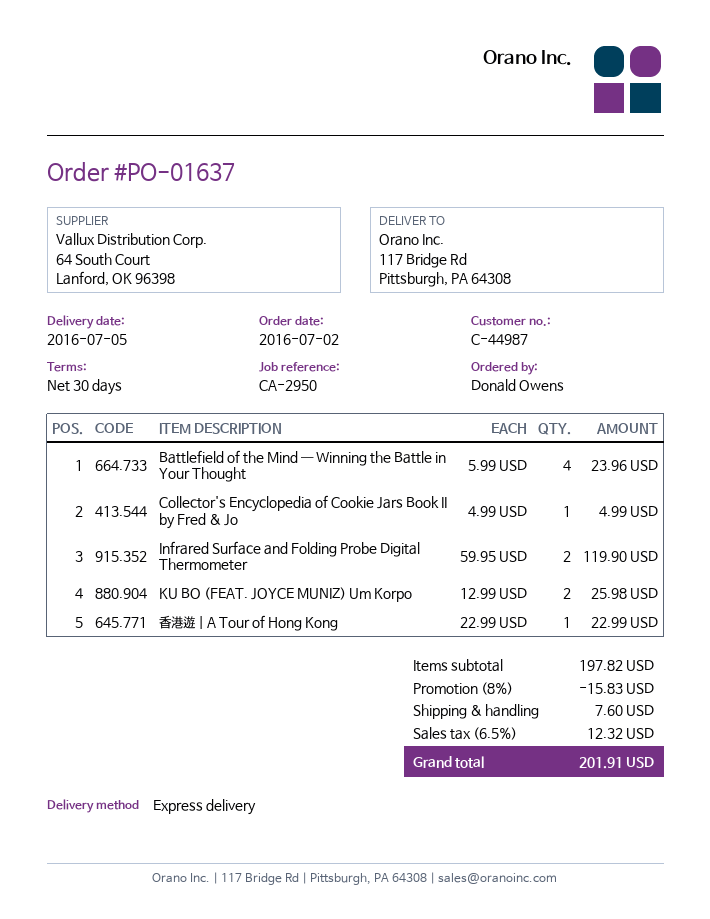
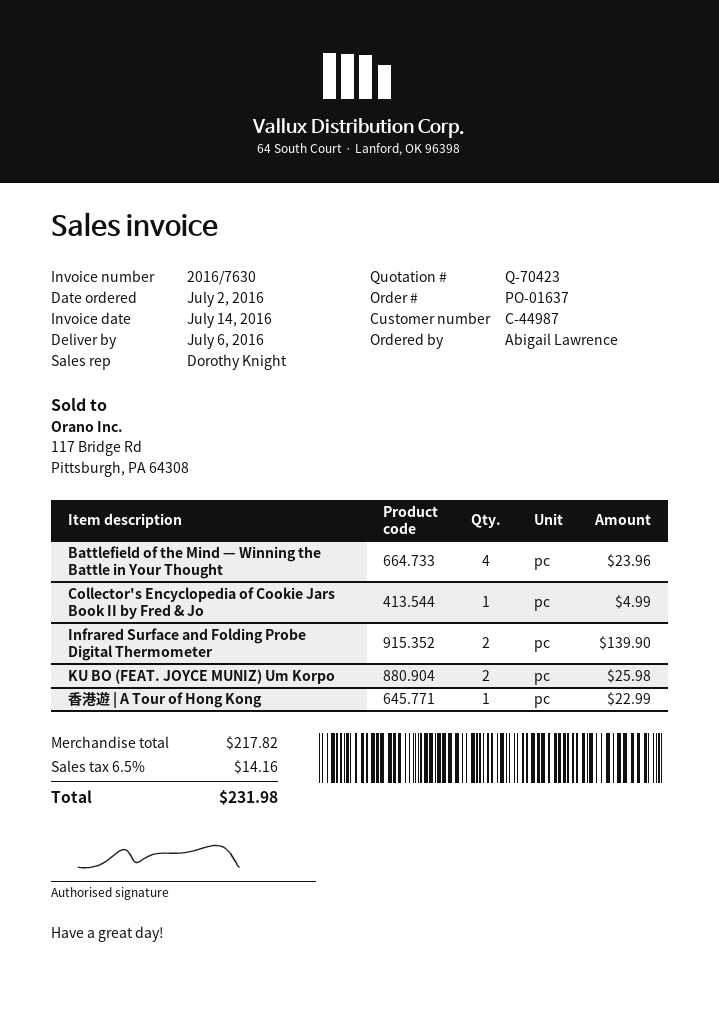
delivery date: 2016-07-05 -> 2016-07-06
ordered by: Donald Owens -> Abigail Lawrence
Infrared Surface and Folding Probe Digital Thermometer: 2 for 119.90 -> 2 for 139.90
subtotal: 197.82 -> 217.82
discount: 8% = 15.83 -> none
shipping: 7.60 -> none
tax: 6.5% = 12.32 -> 6.5% = 14.16
total: 201.91 -> 231.98

